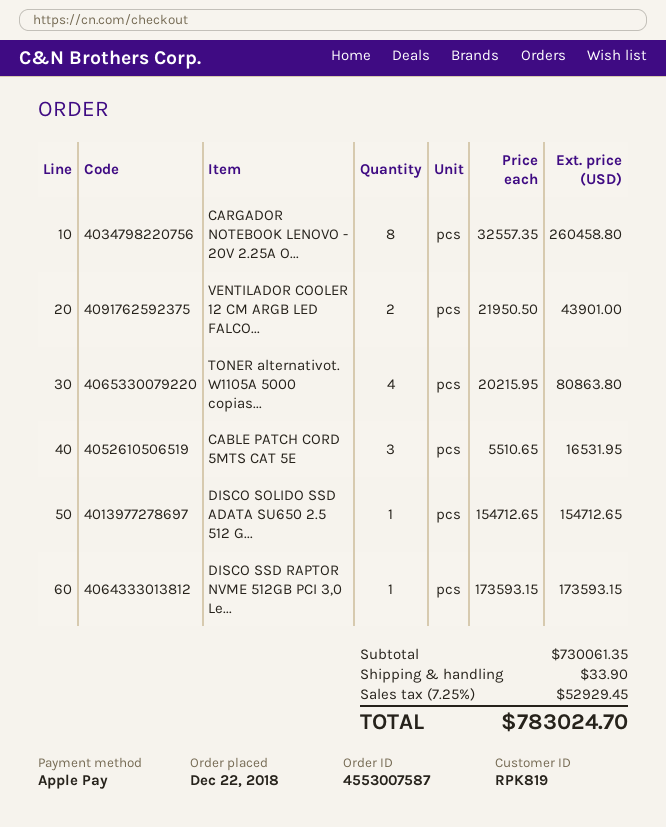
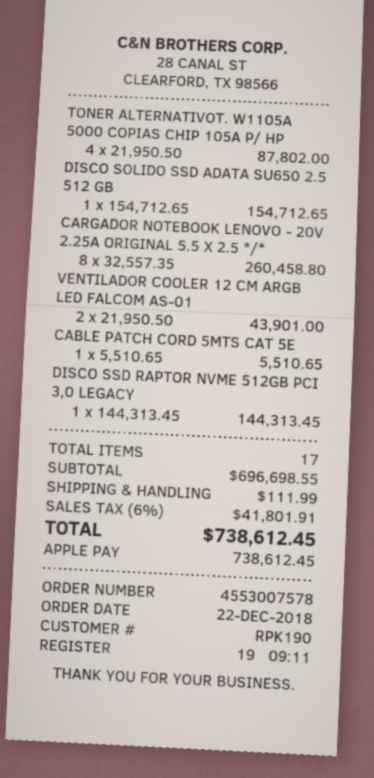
order number: 4553007587 -> 4553007578
customer number: RPK819 -> RPK190
TONER alternativot. W1105A 5000 copias...: 4 x 20215.95 = 80863.80 -> 4 x 21950.50 = 87802.00
CABLE PATCH CORD 5MTS CAT 5E: 3 x 5510.65 = 16531.95 -> 1 x 5510.65 = 5510.65
DISCO SSD RAPTOR NVME 512GB PCI 3,0 Le...: 1 x 173593.15 = 173593.15 -> 1 x 144313.45 = 144313.45
subtotal: 730061.35 -> 696698.55
shipping: 33.90 -> 111.99
tax: 7.25% = 52929.45 -> 6% = 41801.91
total: 783024.70 -> 738612.45

